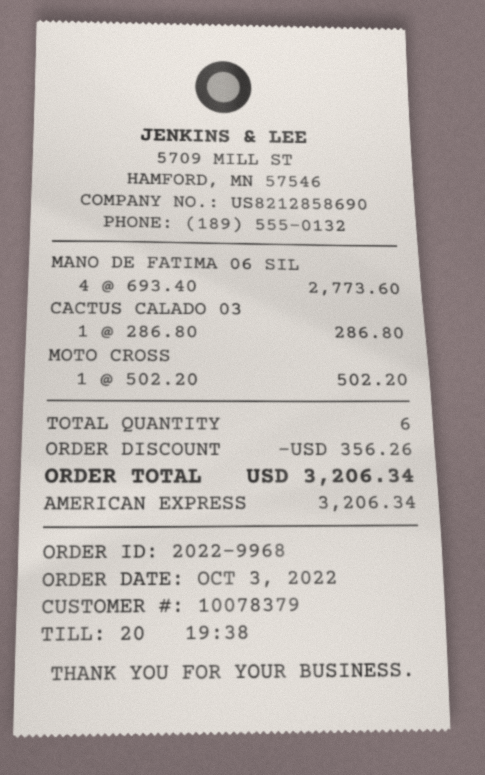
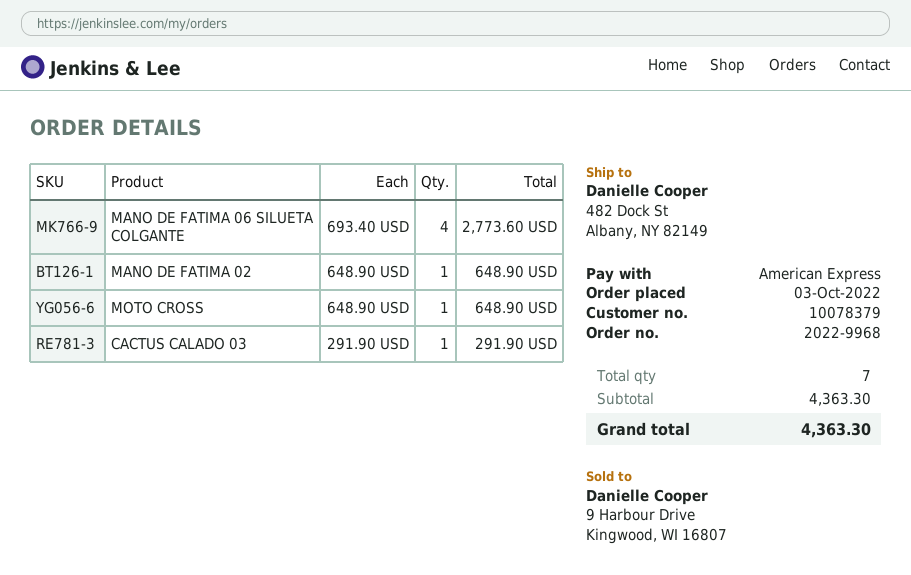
CACTUS CALADO 03: 1 x 286.80 = 286.80 -> 1 x 291.90 = 291.90
MOTO CROSS: 1 x 502.20 = 502.20 -> 1 x 648.90 = 648.90
MANO DE FATIMA 02: none -> 1 x 648.90 = 648.90
total quantity: 6 -> 7
discount: 356.26 -> none
total: 3206.34 -> 4363.30

